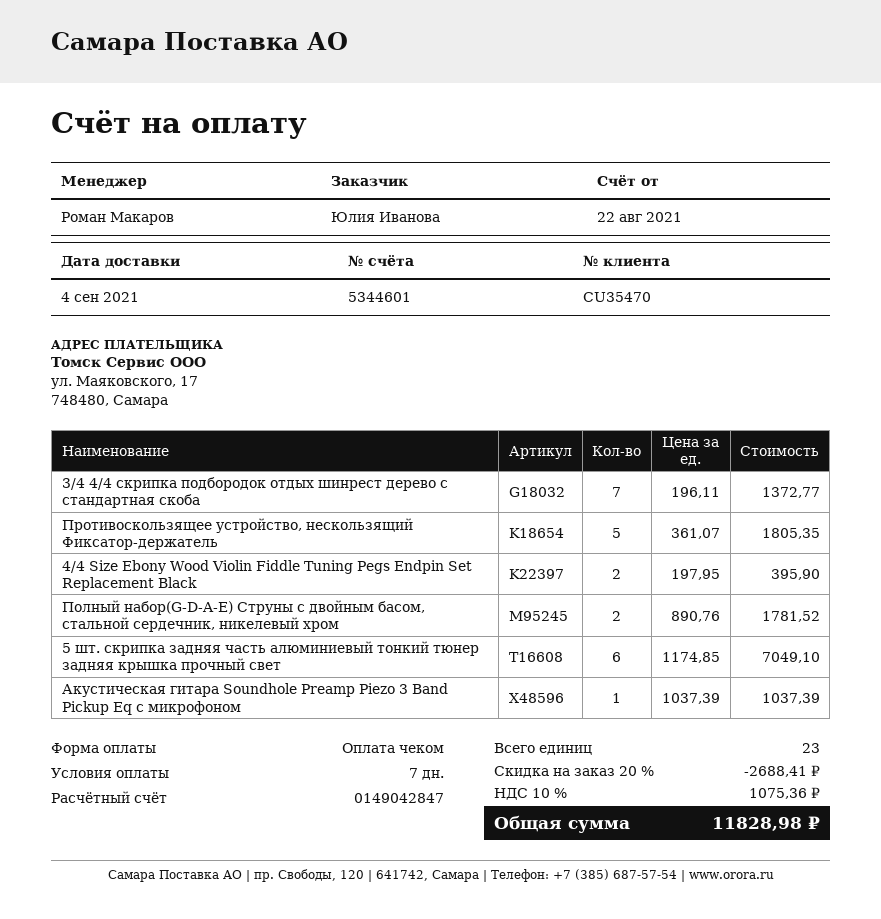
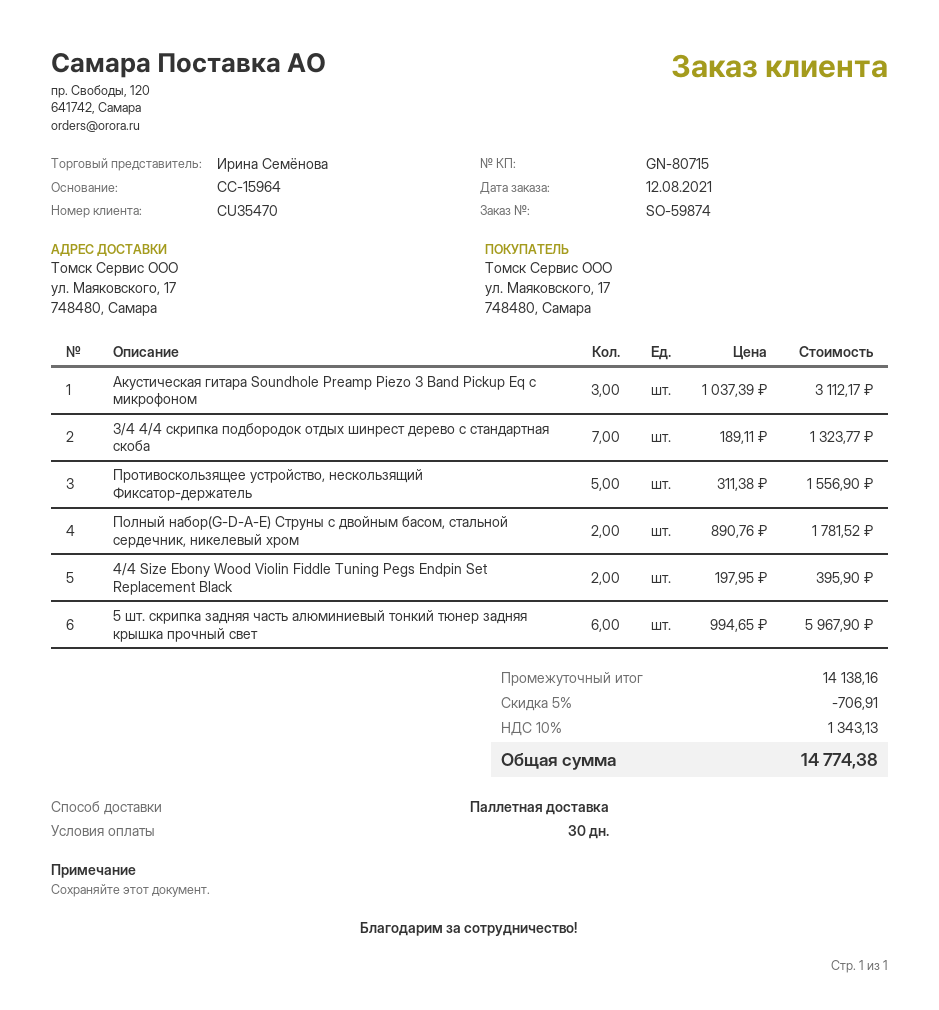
payment terms: 7 days -> 30 days
sales rep: Роман Макаров -> Ирина Семёнова
3/4 4/4 скрипка подбородок отдых шинрест дерево с стандартная скоба: 7 x 196.11 = 1372.77 -> 7 x 189.11 = 1323.77
Противоскользящее устройство, нескользящий Фиксатор-держатель: 5 x 361.07 = 1805.35 -> 5 x 311.38 = 1556.90
5 шт. скрипка задняя часть алюминиевый тонкий тюнер задняя крышка прочный свет: 6 x 1174.85 = 7049.10 -> 6 x 994.65 = 5967.90
Акустическая гитара Soundhole Preamp Piezo 3 Band Pickup Eq с микрофоном: 1 x 1037.39 = 1037.39 -> 3 x 1037.39 = 3112.17
discount: 20% = 2688.41 -> 5% = 706.91
tax: 10% = 1075.36 -> 10% = 1343.13
total: 11828.98 -> 14774.38

